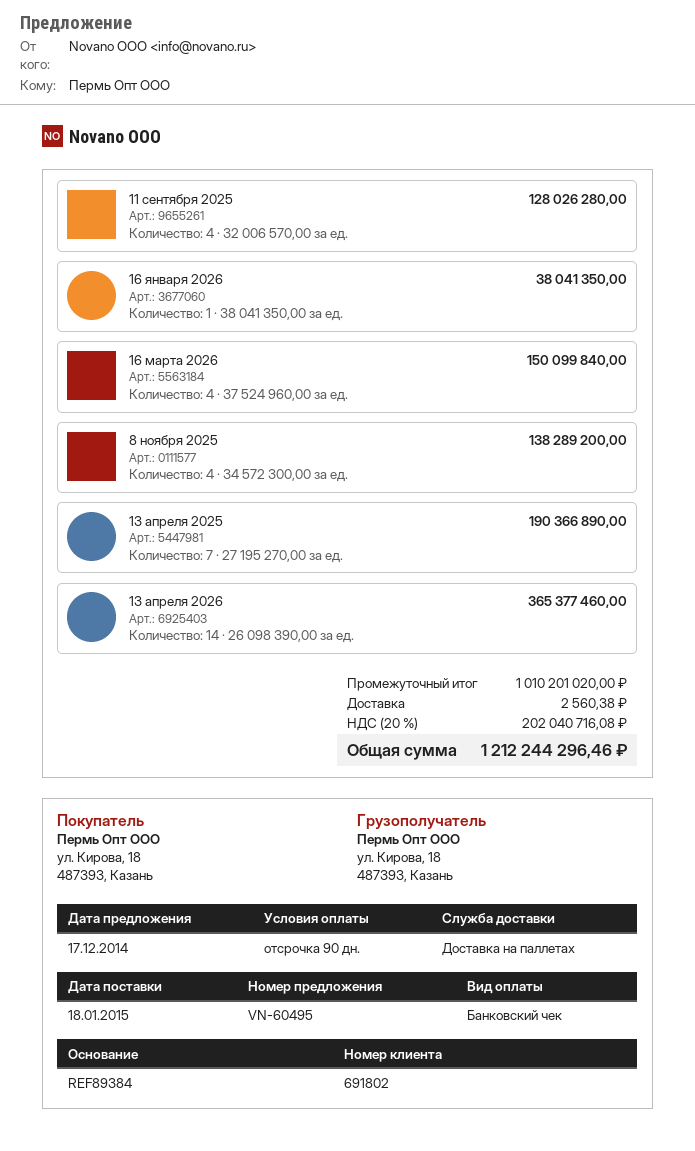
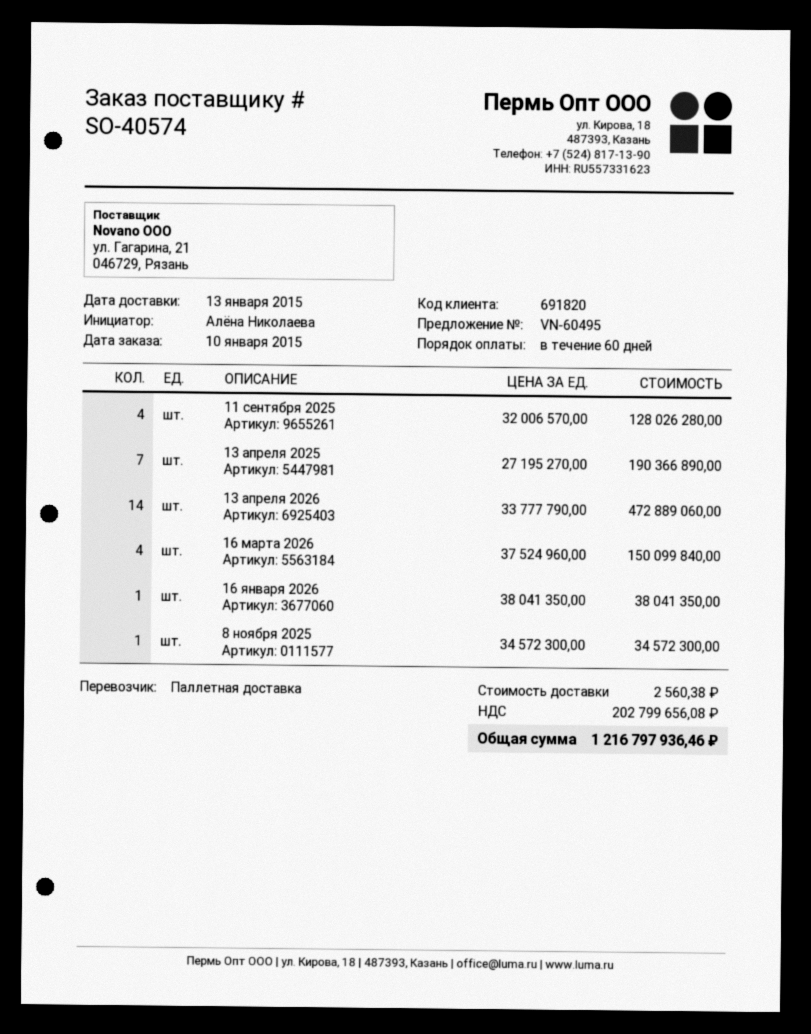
delivery date: 2015-01-18 -> 2015-01-13
payment terms: 90 days -> 60 days
customer number: 691802 -> 691820
8 ноября 2025: 4 x 34572300.00 = 138289200.00 -> 1 x 34572300.00 = 34572300.00
13 апреля 2026: 14 x 26098390.00 = 365377460.00 -> 14 x 33777790.00 = 472889060.00
tax: 202040716.08 -> 202799656.08
total: 1212244296.46 -> 1216797936.46

